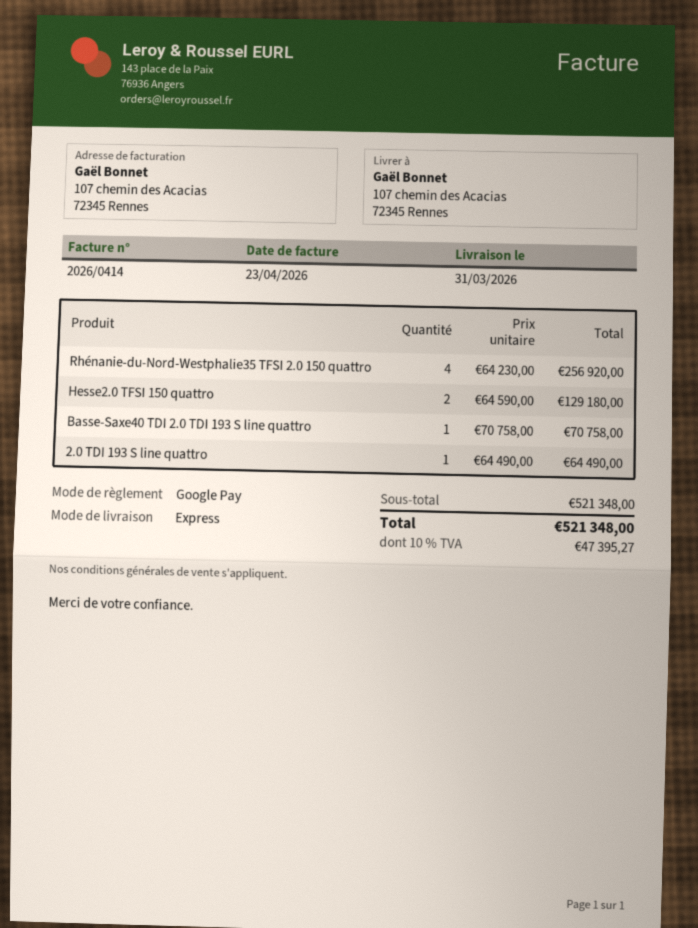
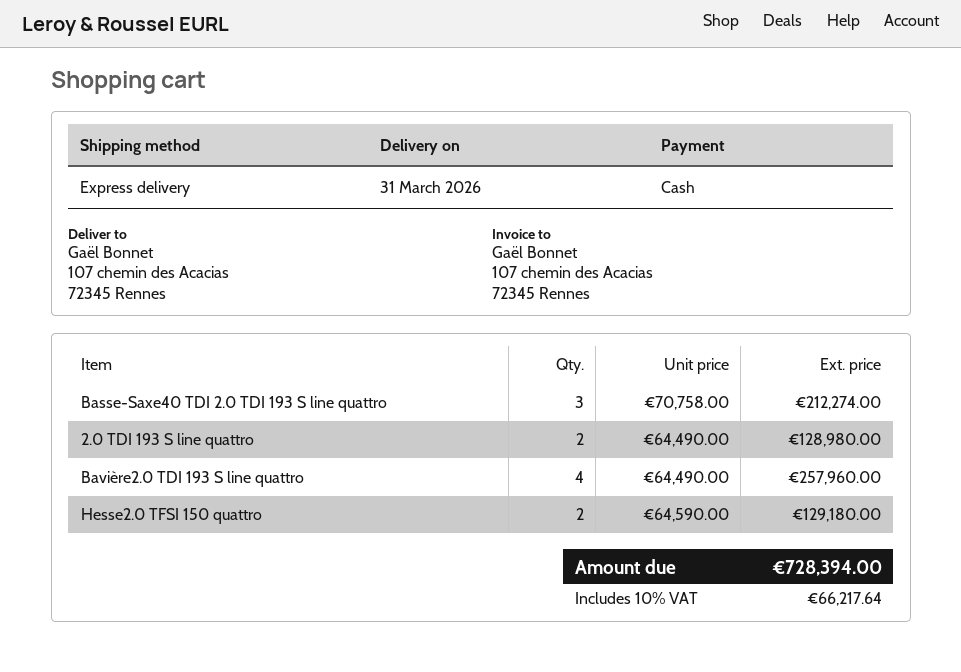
payment method: Google Pay -> cash
Rhénanie-du-Nord-Westphalie35 TFSI 2.0 150 quattro: 4 x 64230.00 = 256920.00 -> none
Basse-Saxe40 TDI 2.0 TDI 193 S line quattro: 1 x 70758.00 = 70758.00 -> 3 x 70758.00 = 212274.00
2.0 TDI 193 S line quattro: 1 x 64490.00 = 64490.00 -> 2 x 64490.00 = 128980.00
Bavière2.0 TDI 193 S line quattro: none -> 4 x 64490.00 = 257960.00
tax: 10% = 47395.27 -> 10% = 66217.64
total: 521348.00 -> 728394.00

